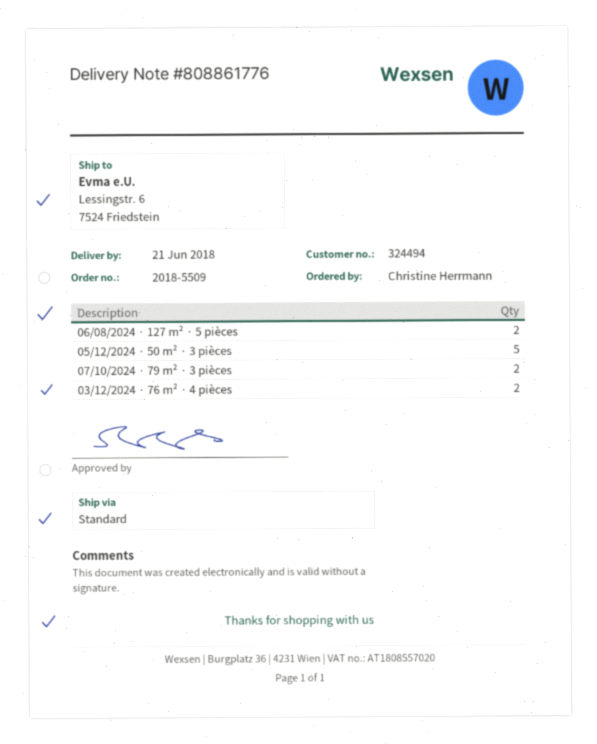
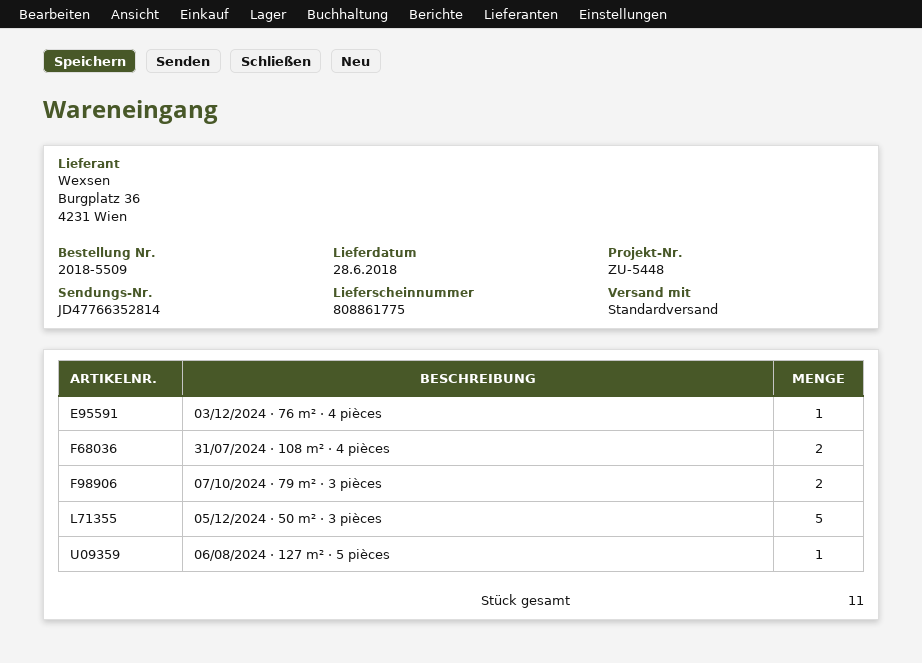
delivery note number: 808861776 -> 808861775
delivery date: 2018-06-21 -> 2018-06-28
06/08/2024 · 127 m² · 5 pièces: 2 -> 1
03/12/2024 · 76 m² · 4 pièces: 2 -> 1
31/07/2024 · 108 m² · 4 pièces: none -> 2

